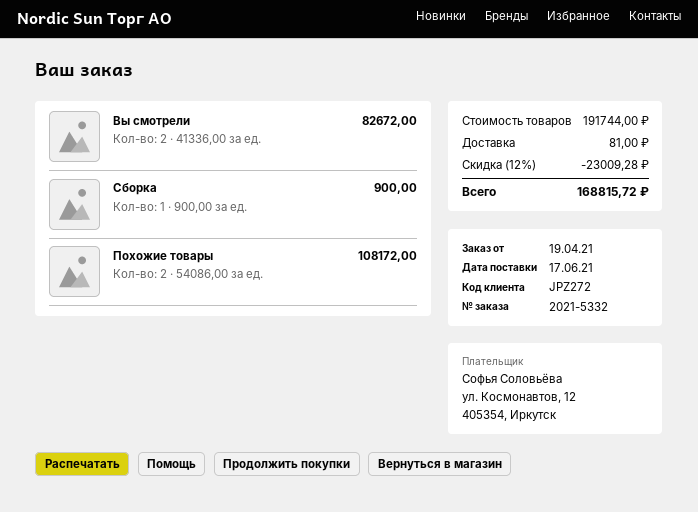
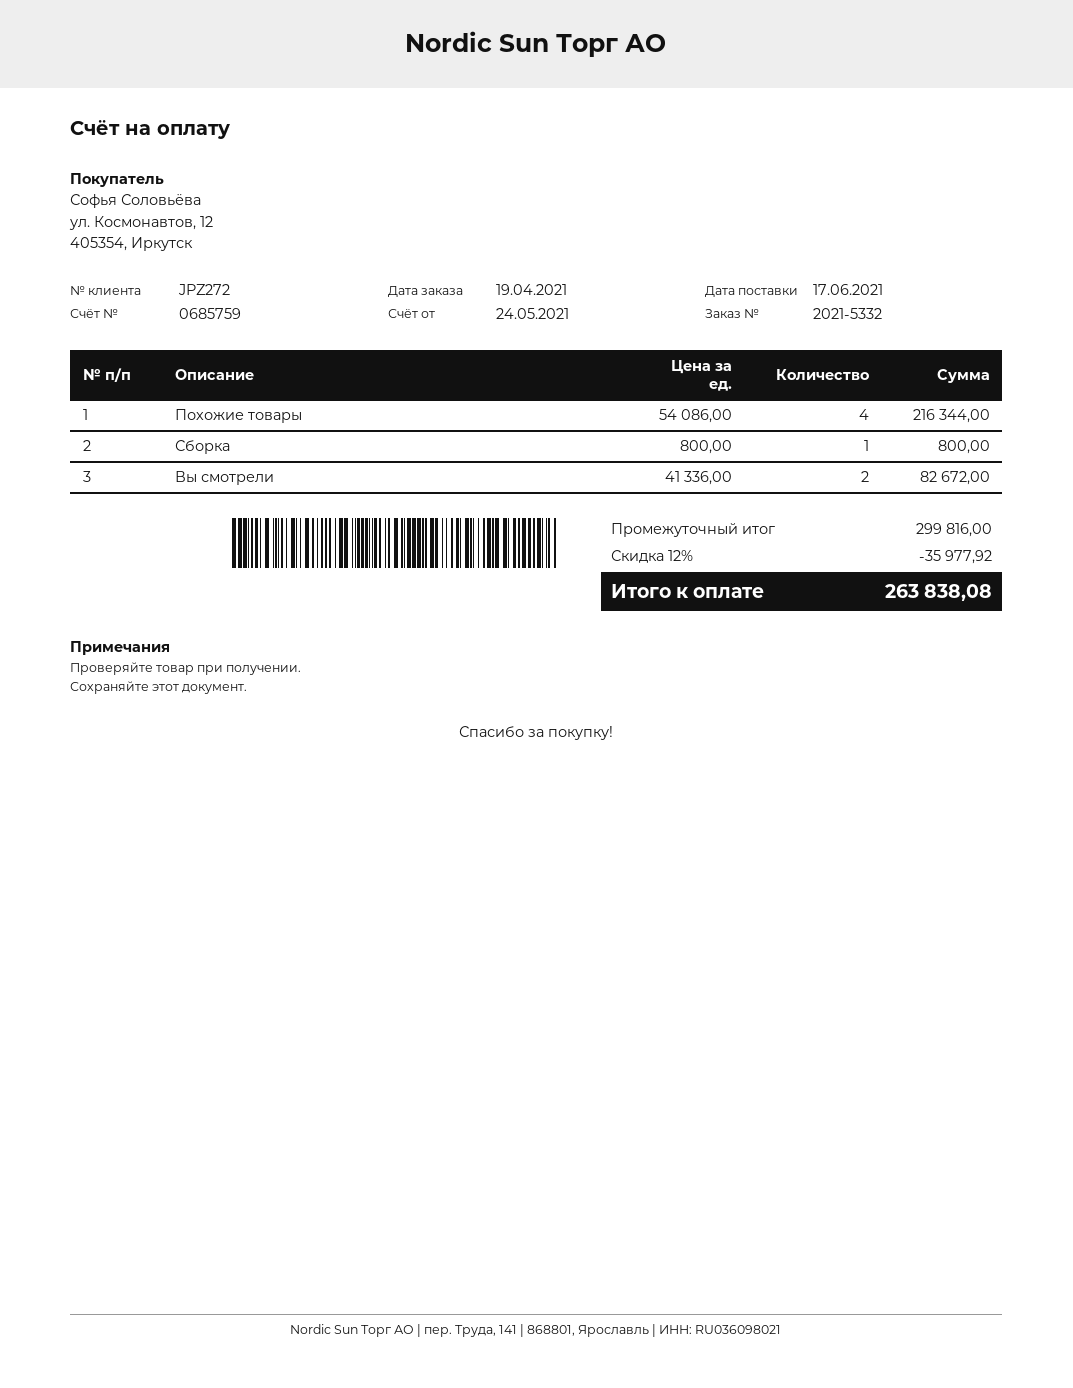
Сборка: 1 x 900.00 = 900.00 -> 1 x 800.00 = 800.00
Похожие товары: 2 x 54086.00 = 108172.00 -> 4 x 54086.00 = 216344.00
subtotal: 191744.00 -> 299816.00
discount: 12% = 23009.28 -> 12% = 35977.92
shipping: 81.00 -> none
total: 168815.72 -> 263838.08

